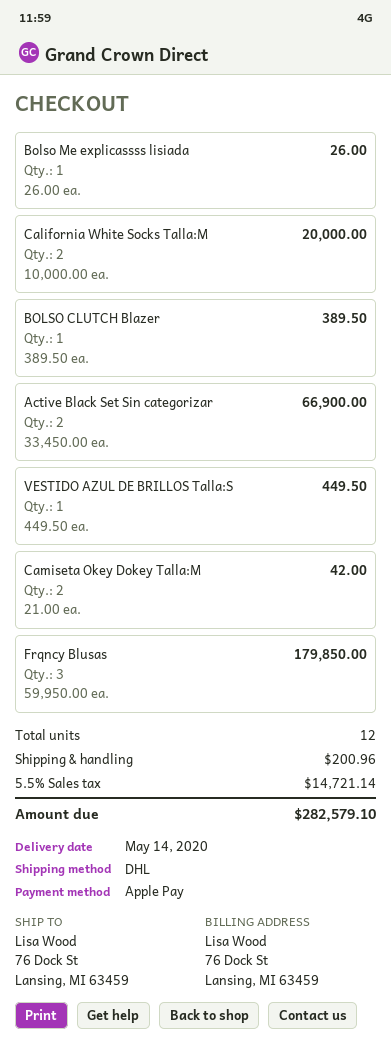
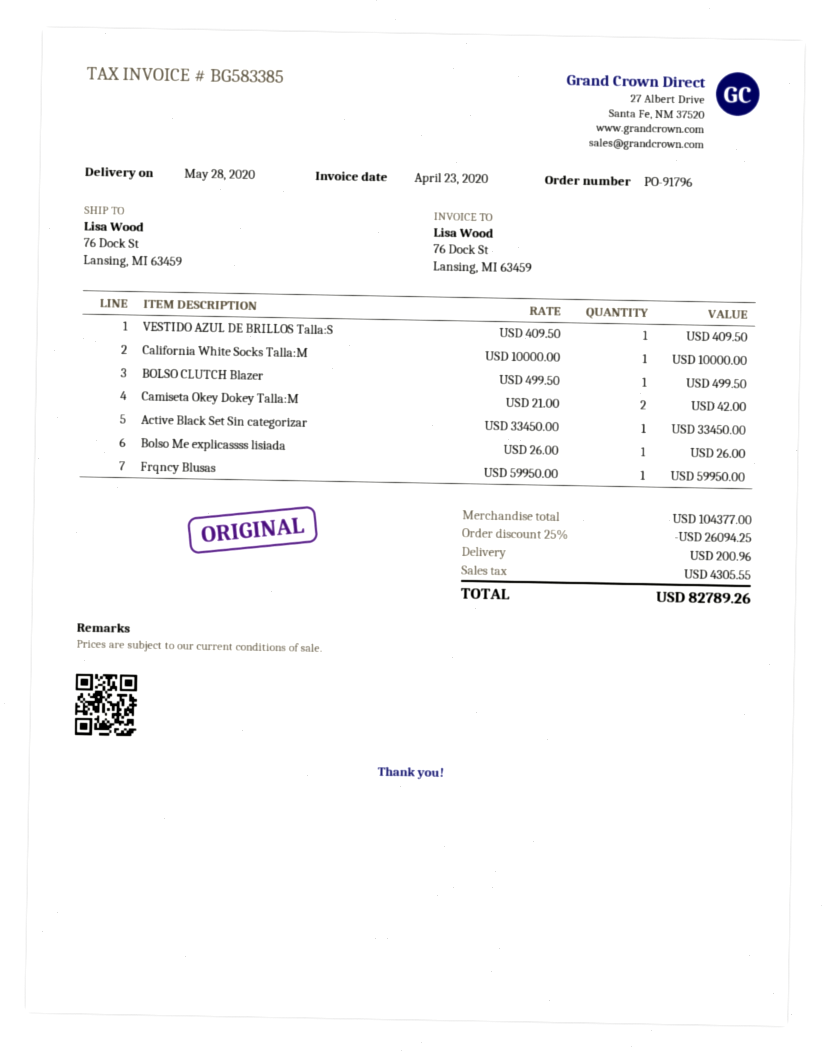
delivery date: 2020-05-14 -> 2020-05-28
California White Socks Talla:M: 2 x 10000.00 = 20000.00 -> 1 x 10000.00 = 10000.00
BOLSO CLUTCH Blazer: 1 x 389.50 = 389.50 -> 1 x 499.50 = 499.50
Active Black Set Sin categorizar: 2 x 33450.00 = 66900.00 -> 1 x 33450.00 = 33450.00
VESTIDO AZUL DE BRILLOS Talla:S: 1 x 449.50 = 449.50 -> 1 x 409.50 = 409.50
Frqncy Blusas: 3 x 59950.00 = 179850.00 -> 1 x 59950.00 = 59950.00
discount: none -> 25% = 26094.25
tax: 14721.14 -> 4305.55
total: 282579.10 -> 82789.26

